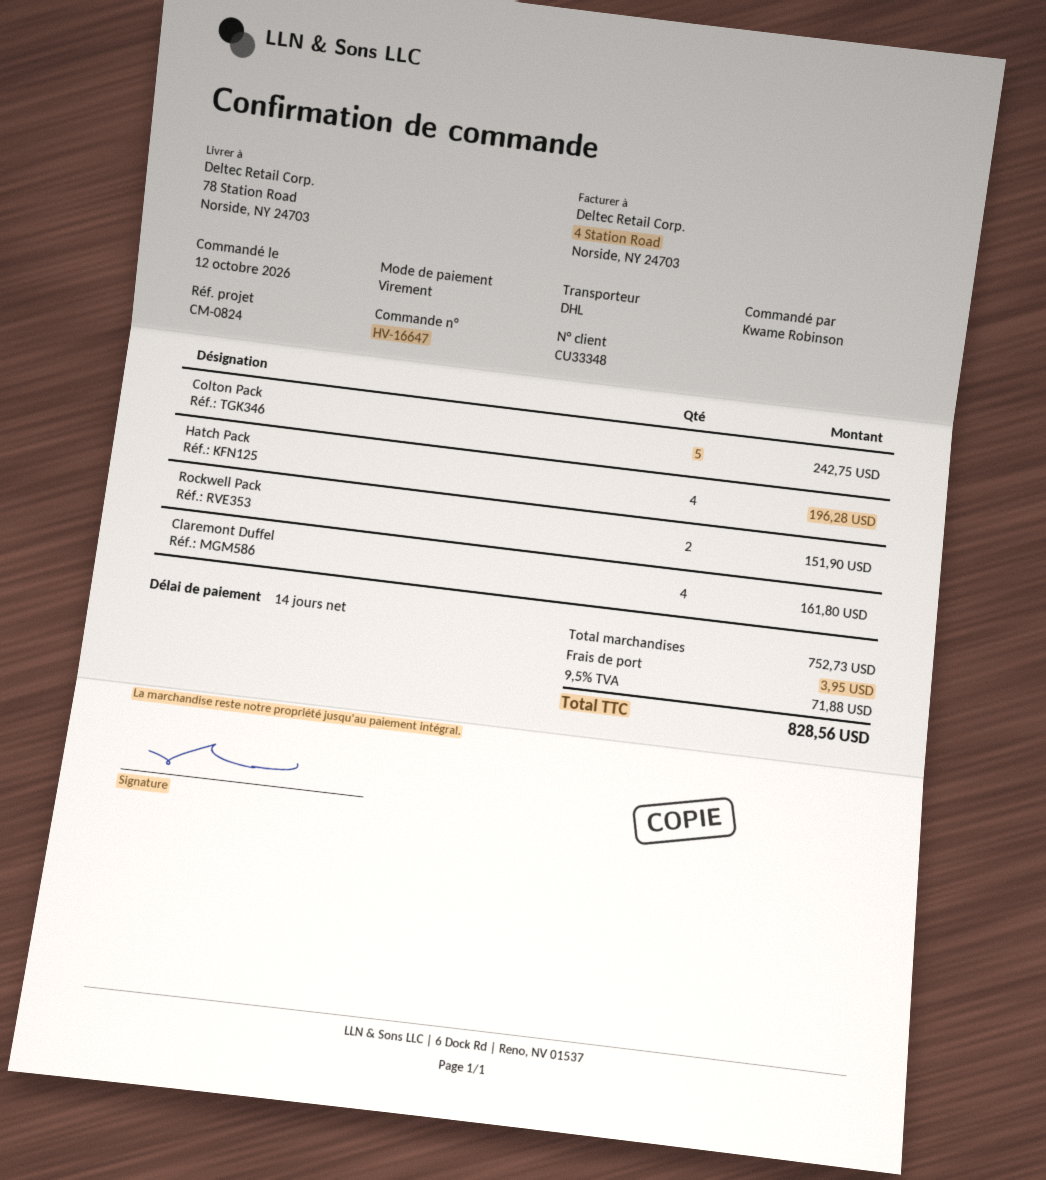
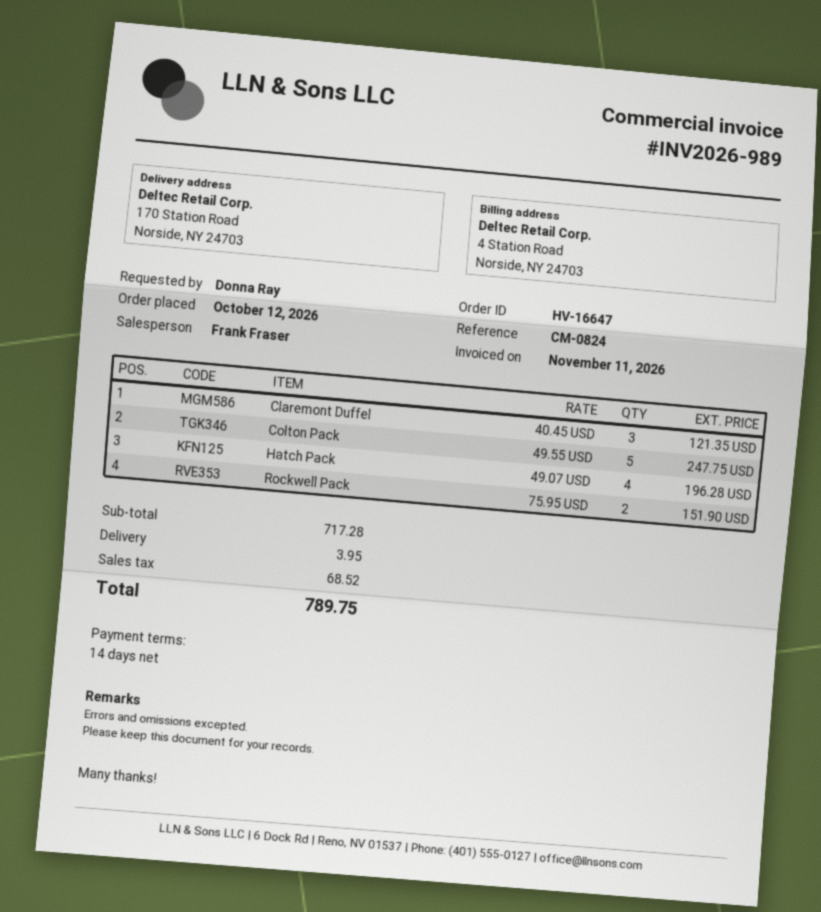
ordered by: Kwame Robinson -> Donna Ray
ship to: 78 Station Road, Norside, NY 24703 -> 170 Station Road, Norside, NY 24703
Colton Pack: 5 for 242.75 -> 5 for 247.75
Claremont Duffel: 4 for 161.80 -> 3 for 121.35
subtotal: 752.73 -> 717.28
tax: 71.88 -> 68.52
total: 828.56 -> 789.75

